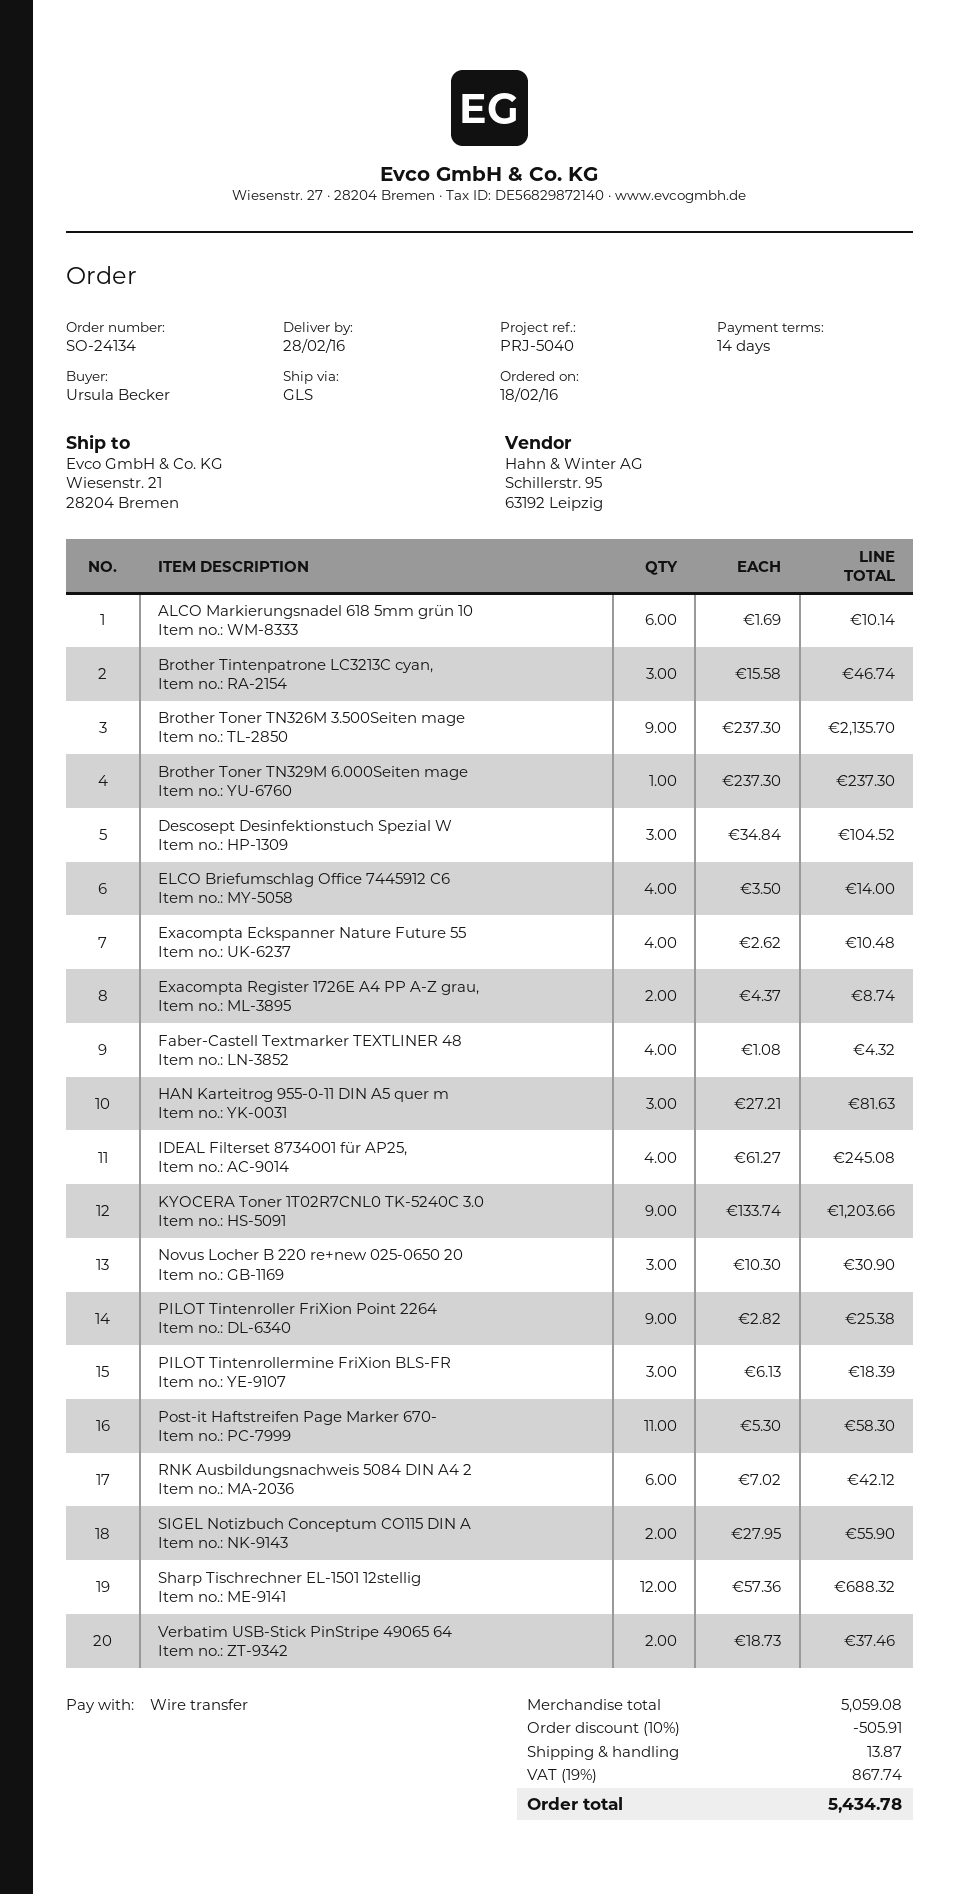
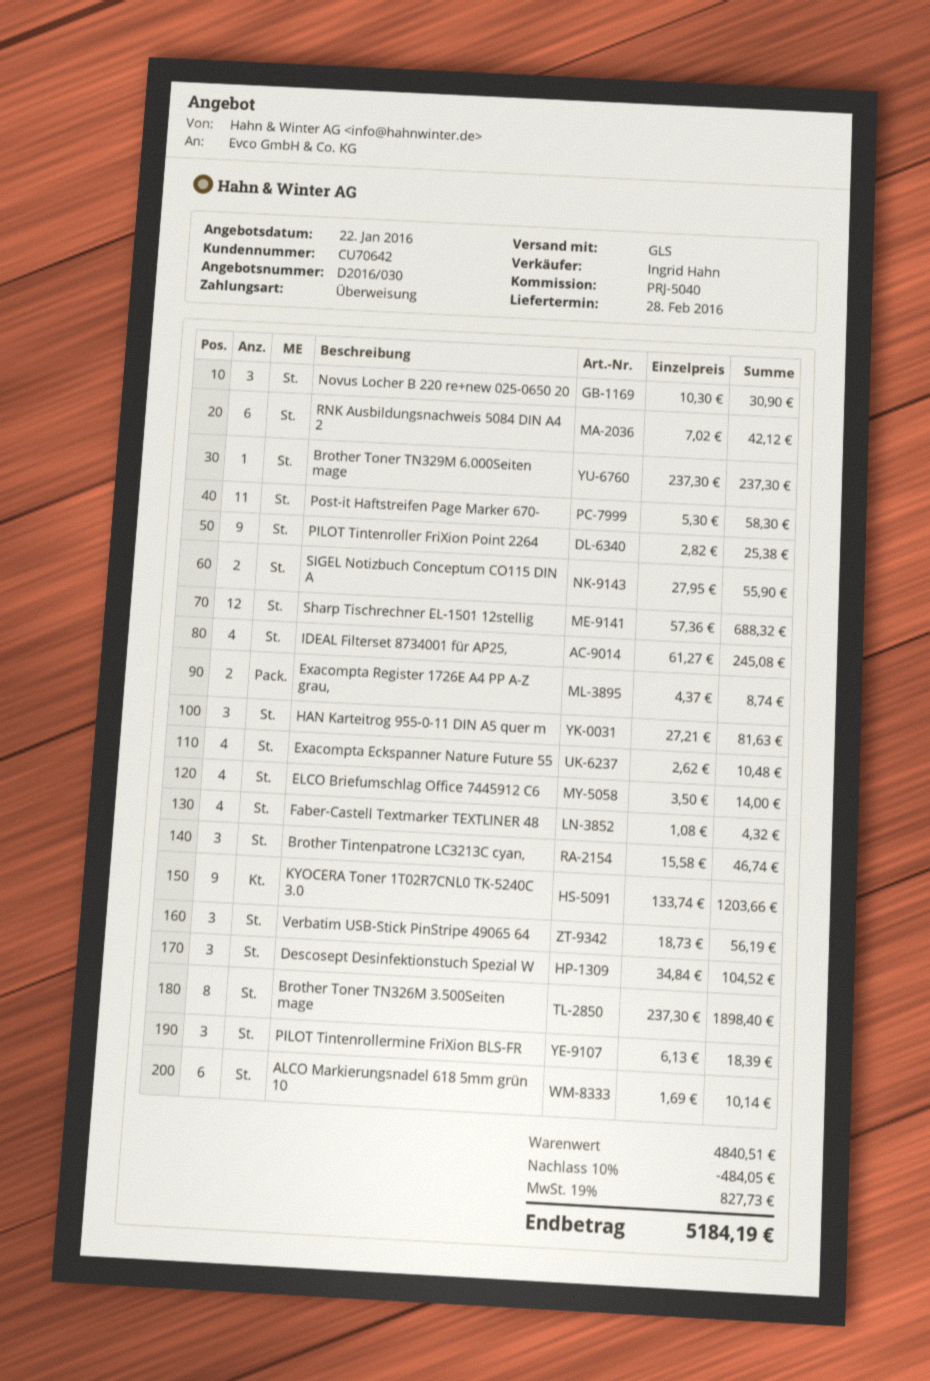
Brother Toner TN326M 3.500Seiten mage: 9 x 237.30 = 2135.70 -> 8 x 237.30 = 1898.40
Verbatim USB-Stick PinStripe 49065 64: 2 x 18.73 = 37.46 -> 3 x 18.73 = 56.19
subtotal: 5059.08 -> 4840.51
discount: 10% = 505.91 -> 10% = 484.05
shipping: 13.87 -> none
tax: 19% = 867.74 -> 19% = 827.73
total: 5434.78 -> 5184.19

